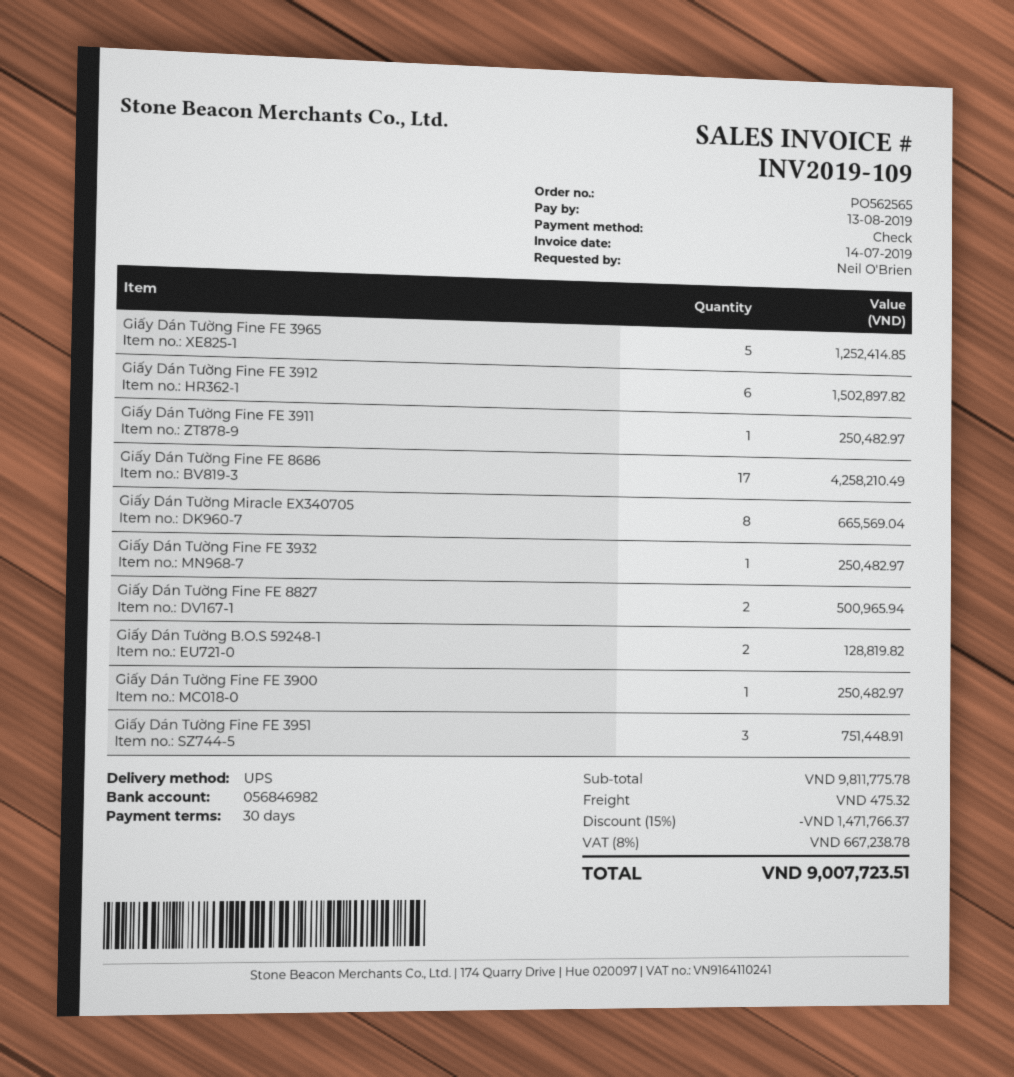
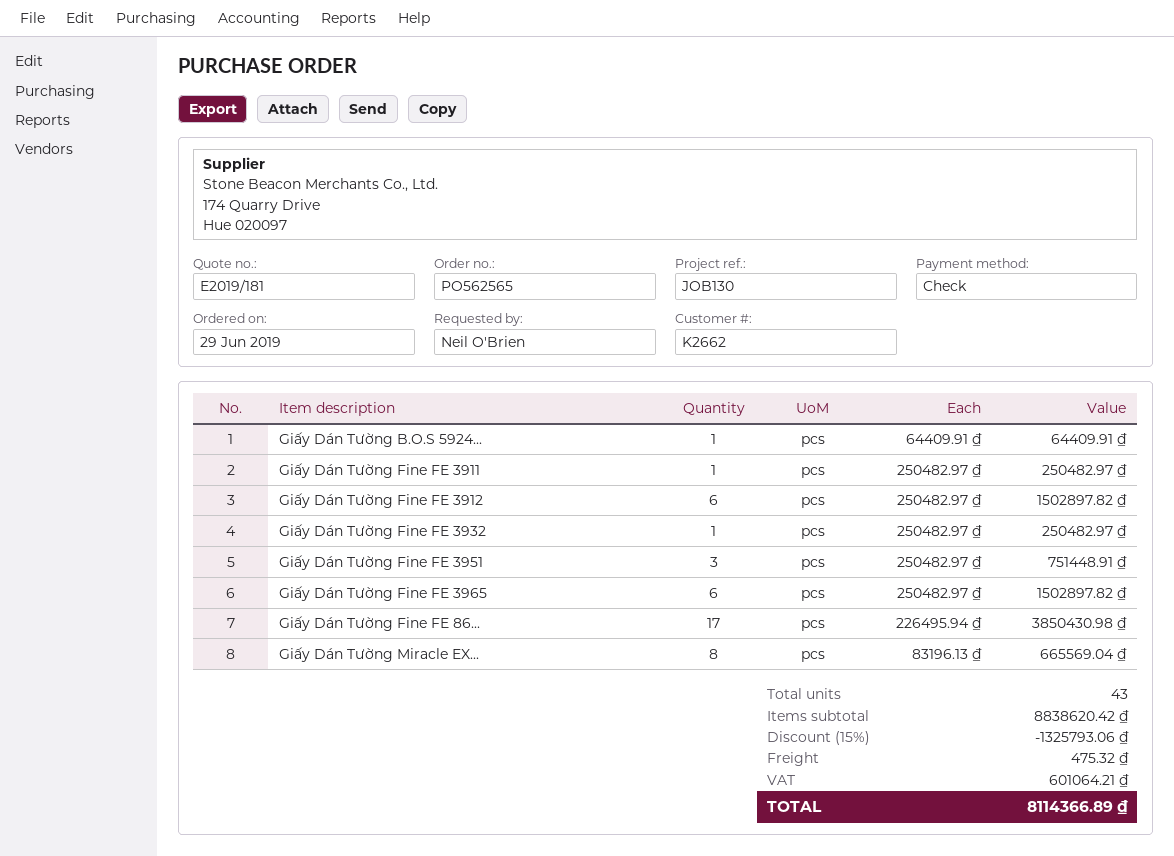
Giấy Dán Tường Fine FE 3965: 5 for 1252414.85 -> 6 for 1502897.82
Giấy Dán Tường Fine FE 8686: 17 for 4258210.49 -> 17 for 3850430.98
Giấy Dán Tường Fine FE 8827: 2 for 500965.94 -> none
Giấy Dán Tường B.O.S 59248-1: 2 for 128819.82 -> 1 for 64409.91
Giấy Dán Tường Fine FE 3900: 1 for 250482.97 -> none
subtotal: 9811775.78 -> 8838620.42
discount: 15% = 1471766.37 -> 15% = 1325793.06
tax: 667238.78 -> 601064.21
total: 9007723.51 -> 8114366.89

